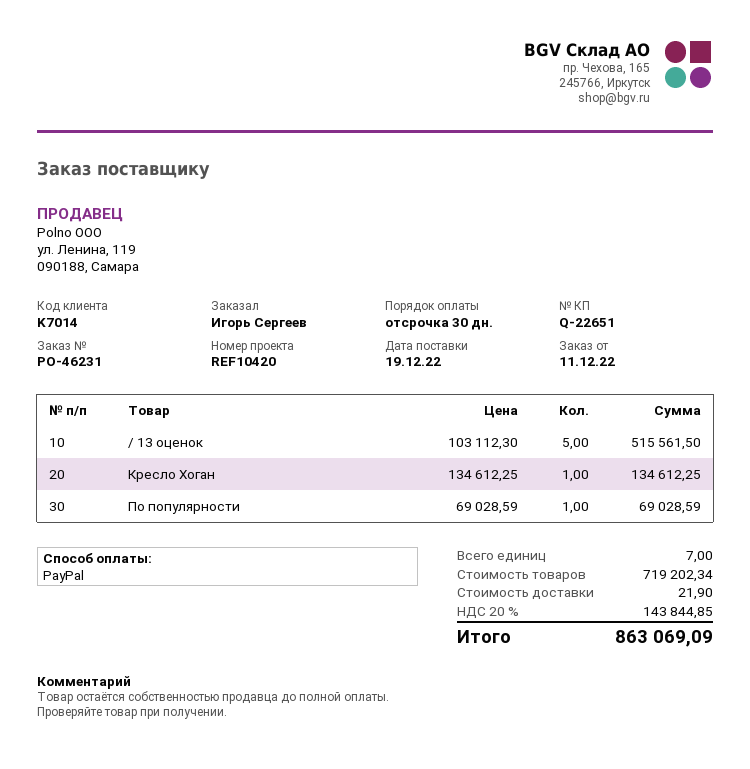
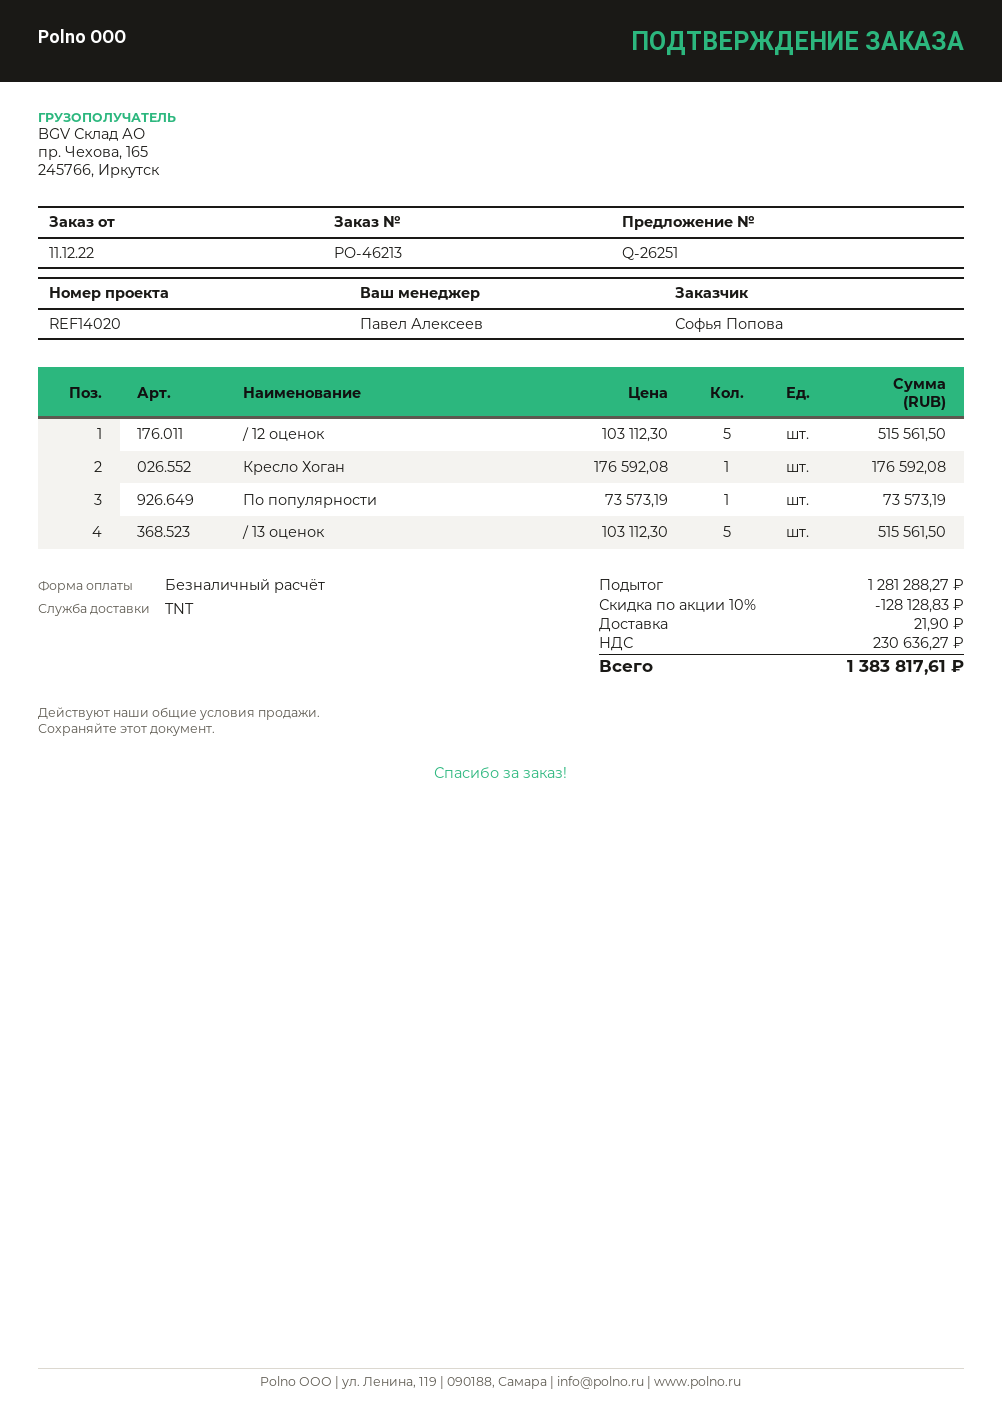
quote number: Q-22651 -> Q-26251
order number: PO-46231 -> PO-46213
reference: REF10420 -> REF14020
ordered by: Игорь Сергеев -> Софья Попова
payment method: PayPal -> bank transfer
Кресло Хоган: 1 x 134612.25 = 134612.25 -> 1 x 176592.08 = 176592.08
По популярности: 1 x 69028.59 = 69028.59 -> 1 x 73573.19 = 73573.19
/ 12 оценок: none -> 5 x 103112.30 = 515561.50
subtotal: 719202.34 -> 1281288.27
discount: none -> 10% = 128128.83
tax: 143844.85 -> 230636.27
total: 863069.09 -> 1383817.61

